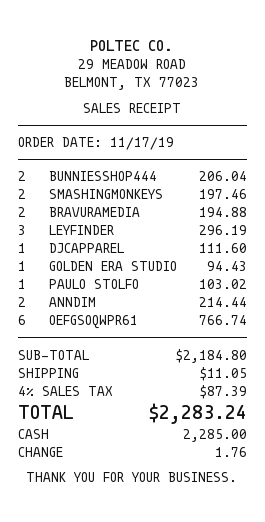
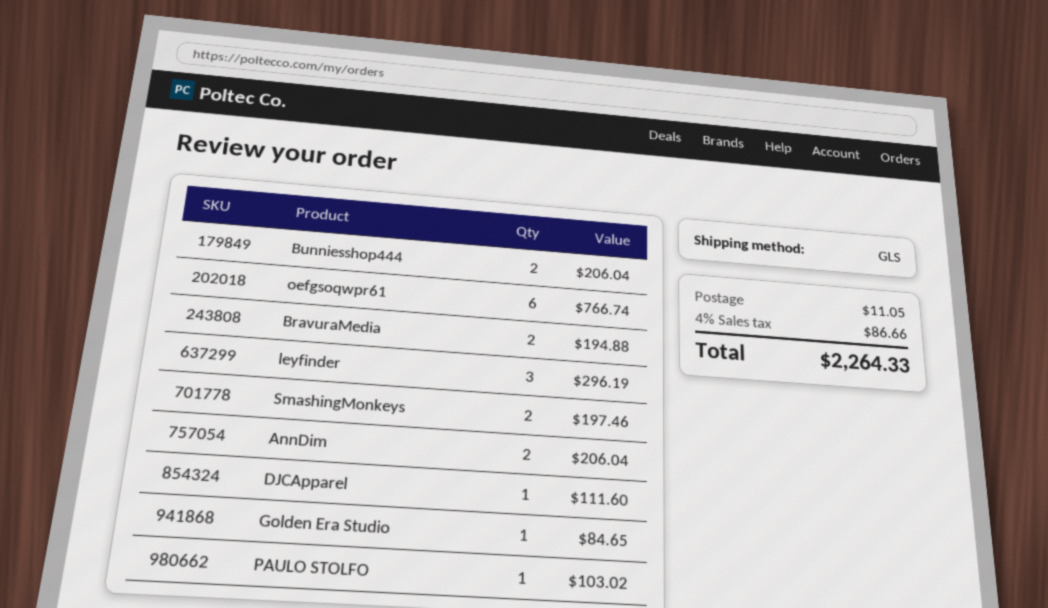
GOLDEN ERA STUDIO: 1 for 94.43 -> 1 for 84.65
ANNDIM: 2 for 214.44 -> 2 for 206.04
tax: 4% = 87.39 -> 4% = 86.66
total: 2283.24 -> 2264.33

